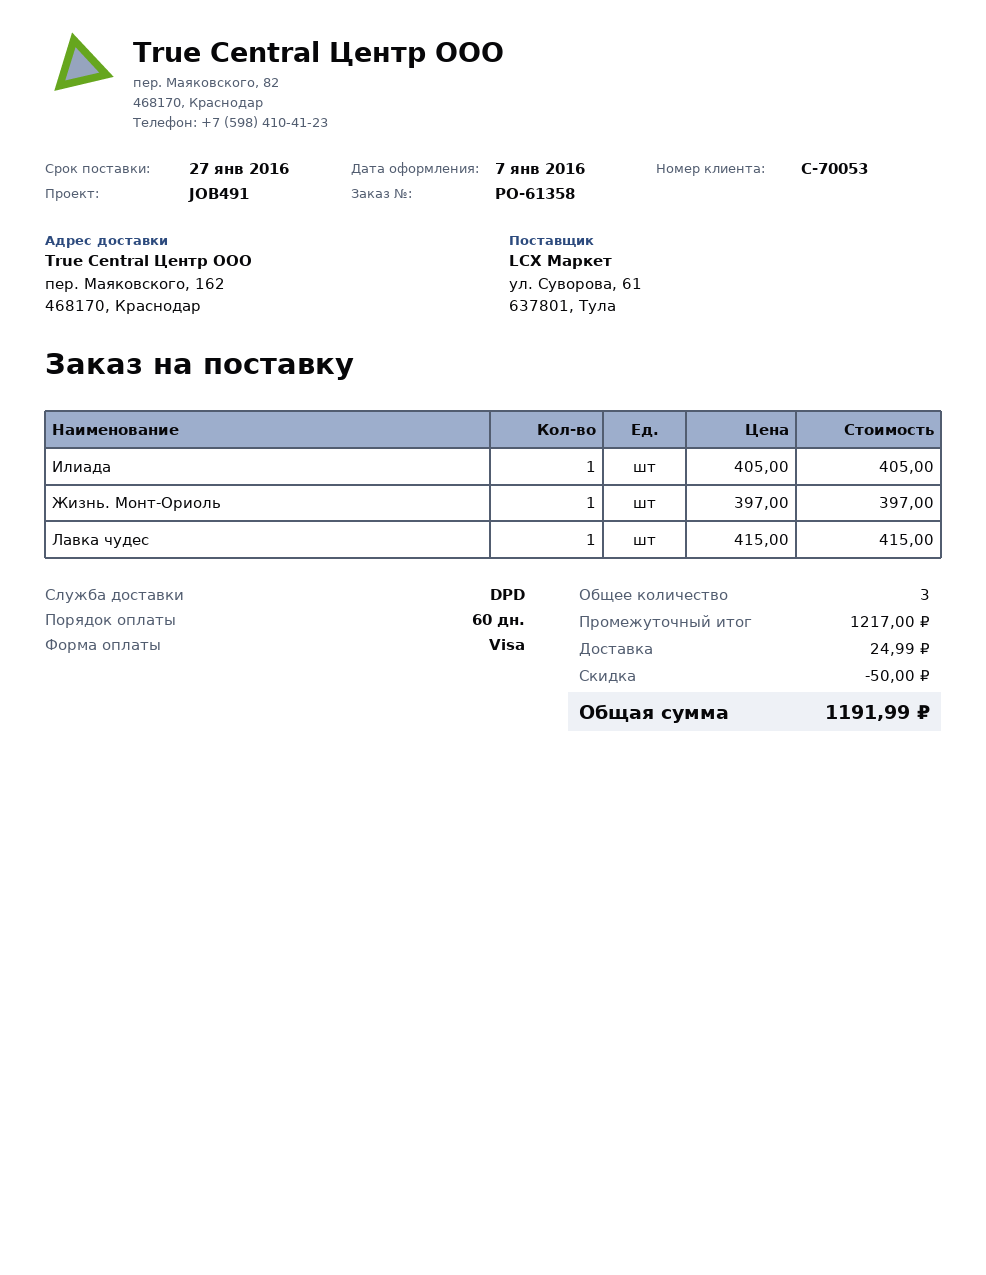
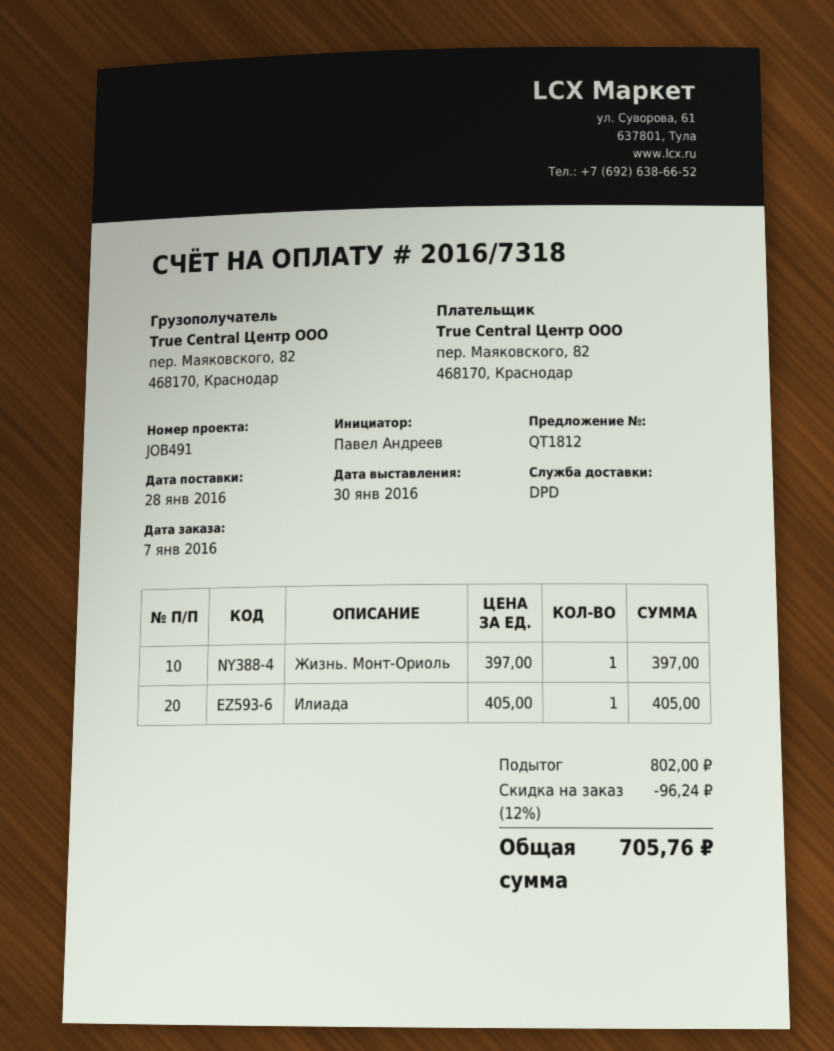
delivery date: 2016-01-27 -> 2016-01-28
ship to: пер. Маяковского, 162, 468170, Краснодар -> пер. Маяковского, 82, 468170, Краснодар
Лавка чудес: 1 x 415.00 = 415.00 -> none
subtotal: 1217.00 -> 802.00
discount: 50.00 -> 96.24
shipping: 24.99 -> none
total: 1191.99 -> 705.76

